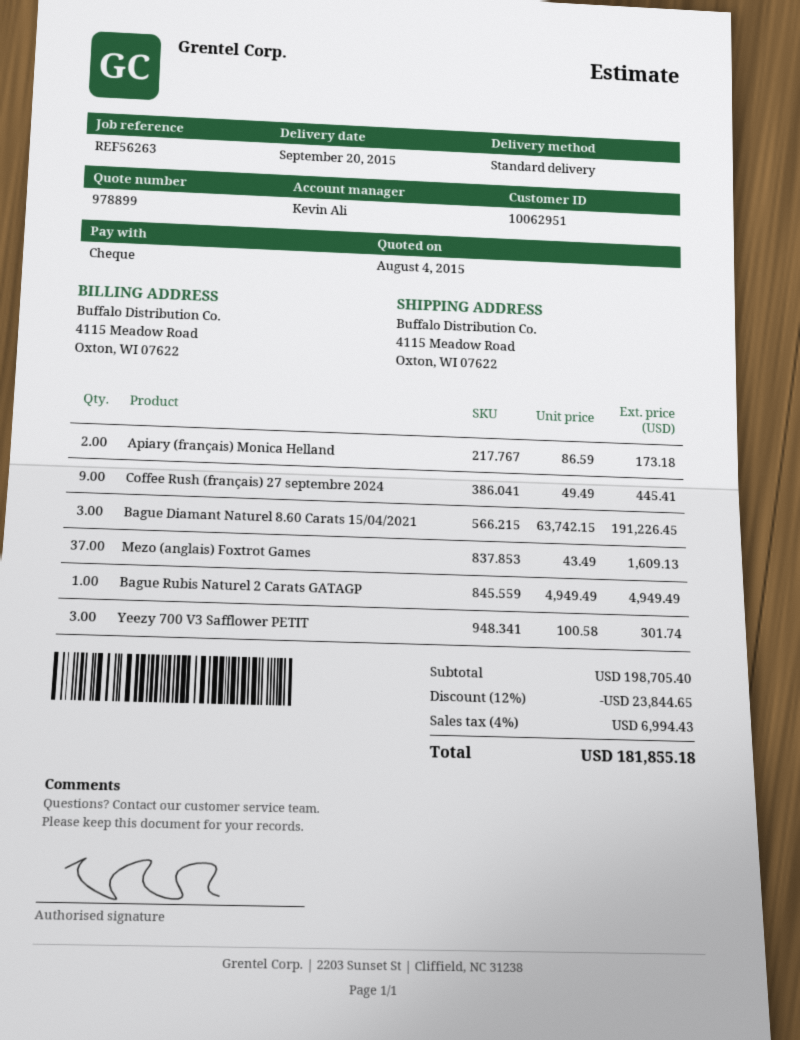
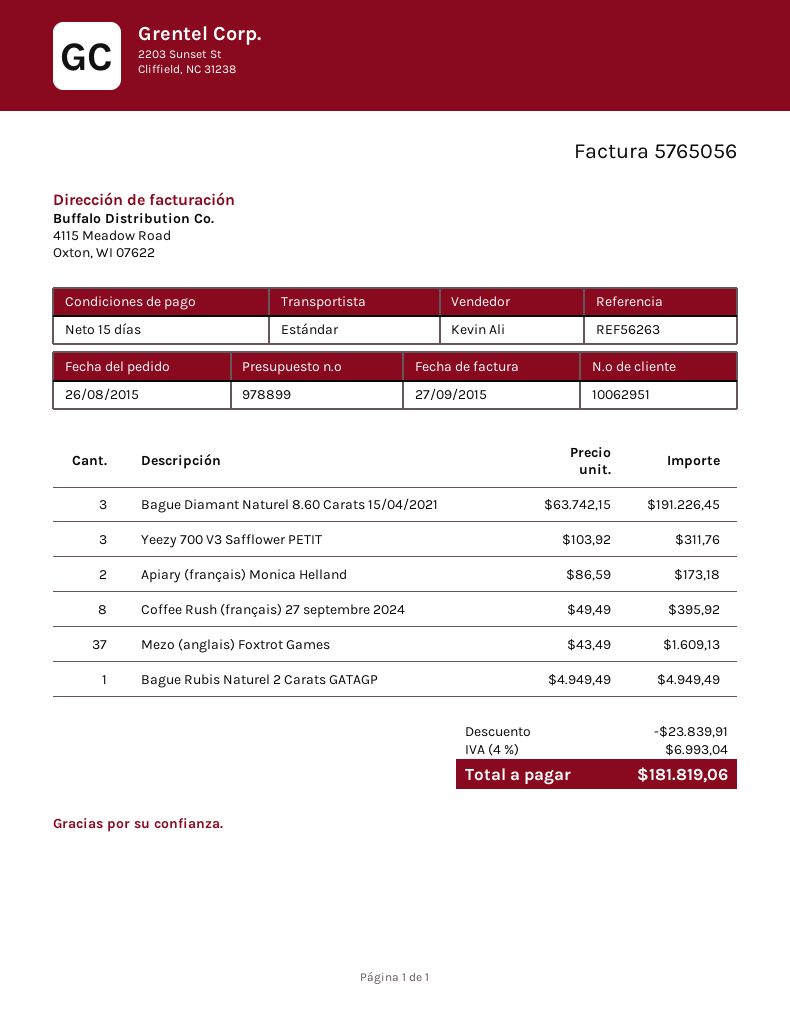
Coffee Rush (français) 27 septembre 2024: 9 x 49.49 = 445.41 -> 8 x 49.49 = 395.92
Yeezy 700 V3 Safflower PETIT: 3 x 100.58 = 301.74 -> 3 x 103.92 = 311.76
discount: 23844.65 -> 23839.91
tax: 4% = 6994.43 -> 4% = 6993.04
total: 181855.18 -> 181819.06

